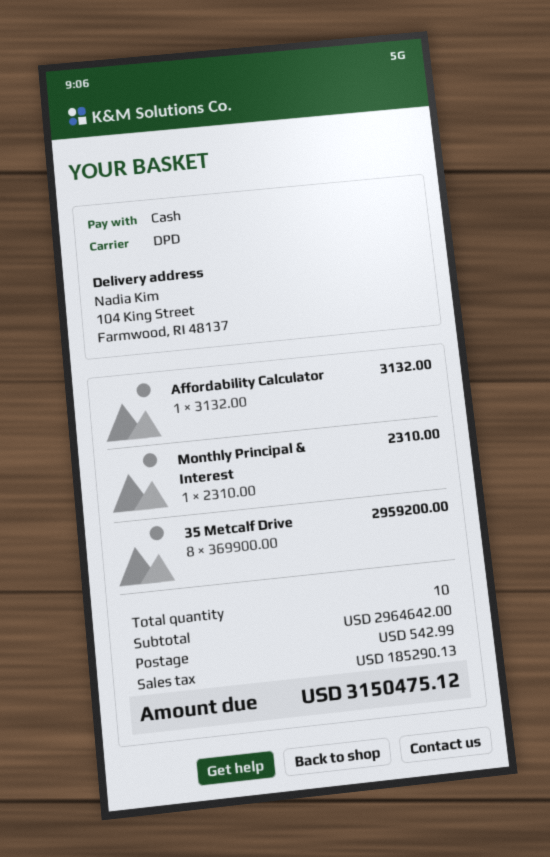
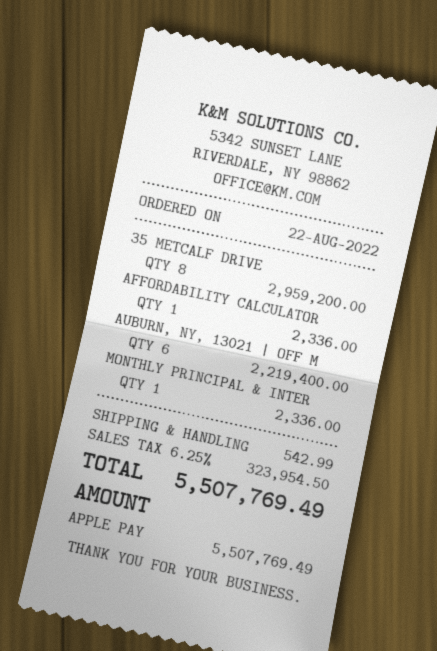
payment method: cash -> Apple Pay
Affordability Calculator: 1 for 3132.00 -> 1 for 2336.00
Monthly Principal & Interest: 1 for 2310.00 -> 1 for 2336.00
AUBURN, NY, 13021 | OFF M: none -> 6 for 2219400.00
tax: 185290.13 -> 323954.50
total: 3150475.12 -> 5507769.49

